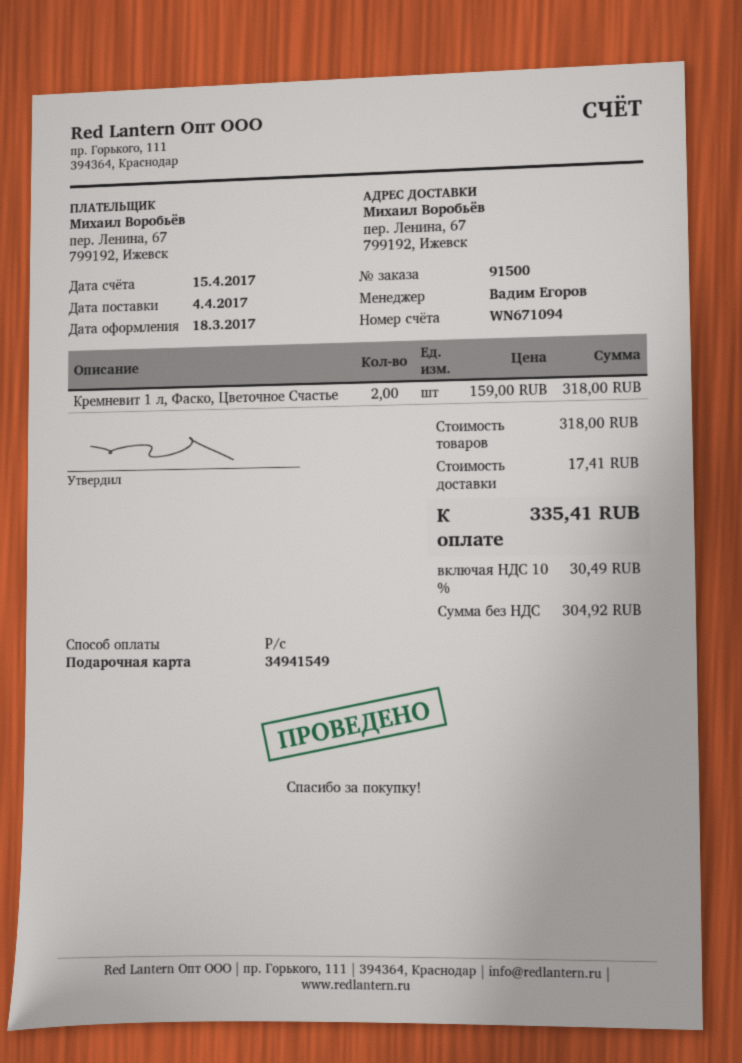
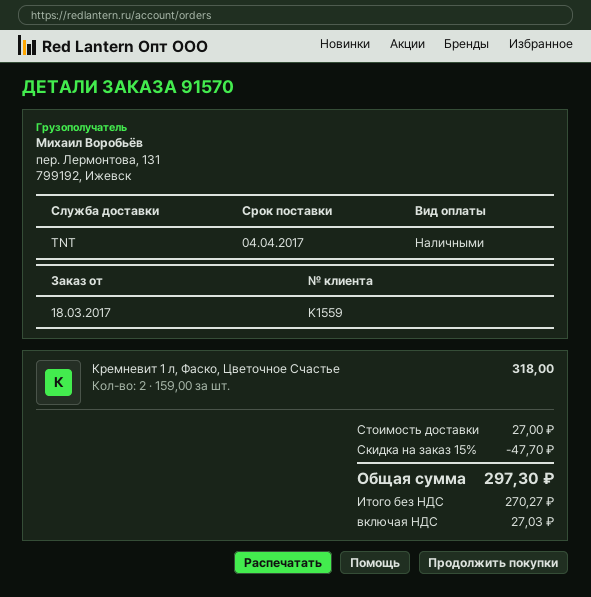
order number: 91500 -> 91570
payment method: gift card -> cash
ship to: пер. Ленина, 67, 799192, Ижевск -> пер. Лермонтова, 131, 799192, Ижевск
discount: none -> 15% = 47.70
shipping: 17.41 -> 27.00
net: 304.92 -> 270.27
tax: 30.49 -> 27.03
total: 335.41 -> 297.30

